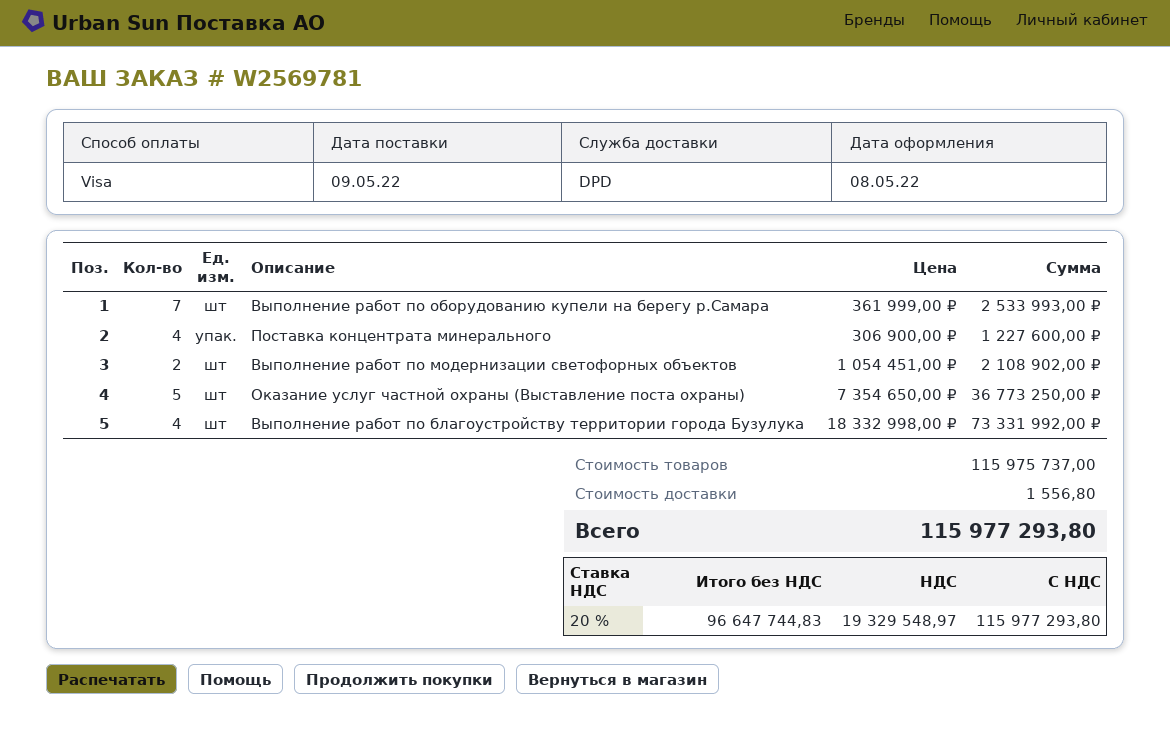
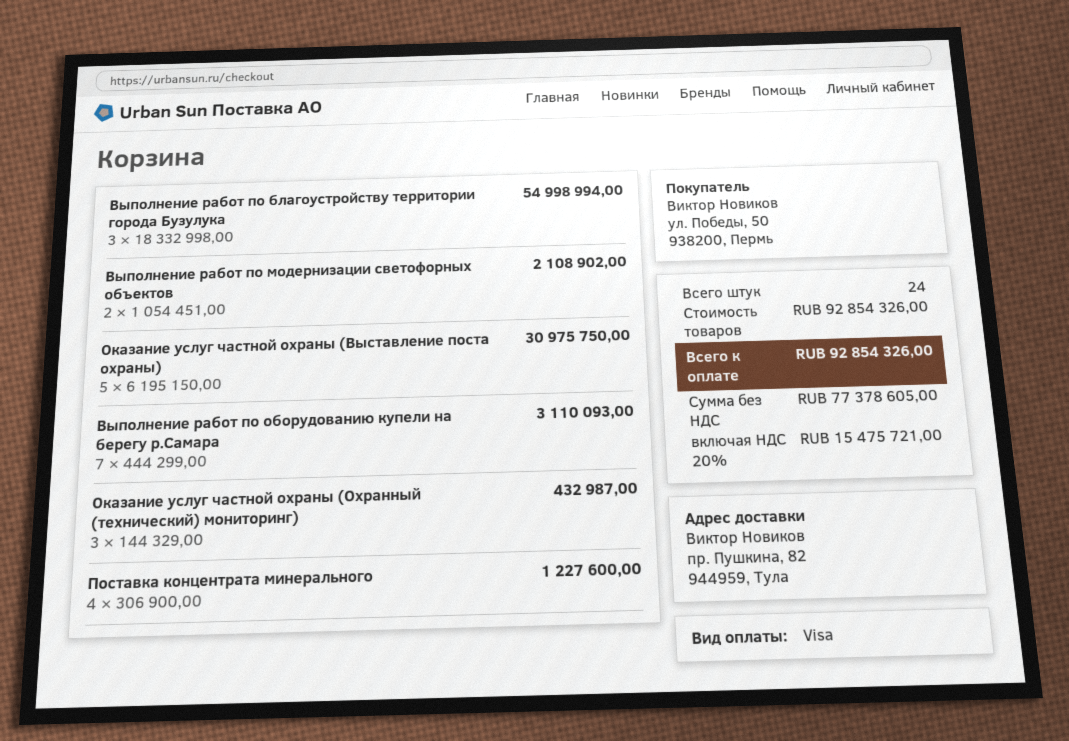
Выполнение работ по оборудованию купели на берегу р.Самара: 7 x 361999.00 = 2533993.00 -> 7 x 444299.00 = 3110093.00
Оказание услуг частной охраны (Выставление поста охраны): 5 x 7354650.00 = 36773250.00 -> 5 x 6195150.00 = 30975750.00
Выполнение работ по благоустройству территории города Бузулука: 4 x 18332998.00 = 73331992.00 -> 3 x 18332998.00 = 54998994.00
Оказание услуг частной охраны (Охранный (технический) мониторинг): none -> 3 x 144329.00 = 432987.00
subtotal: 115975737.00 -> 92854326.00
shipping: 1556.80 -> none
net: 96647744.83 -> 77378605.00
tax: 20% = 19329548.97 -> 20% = 15475721.00
total: 115977293.80 -> 92854326.00

